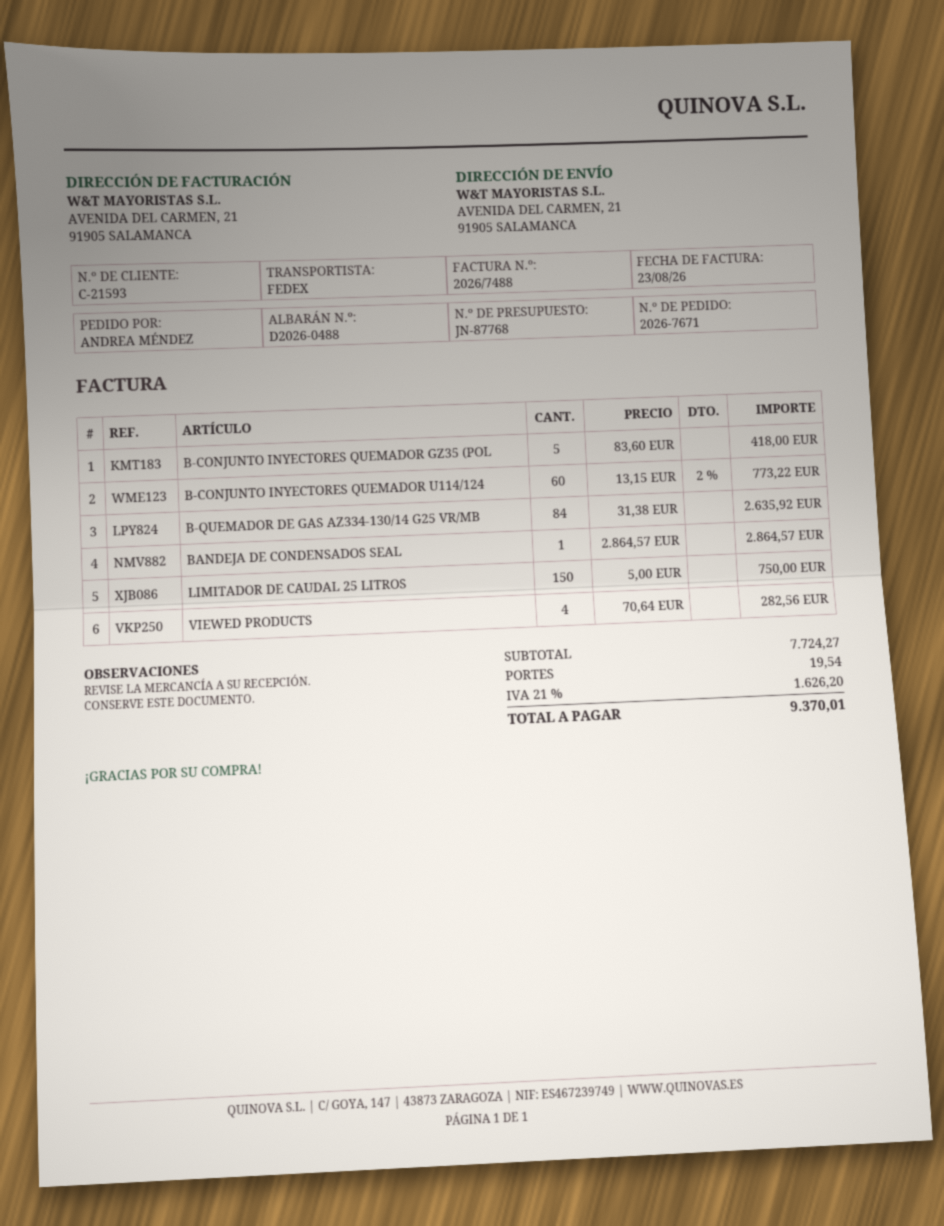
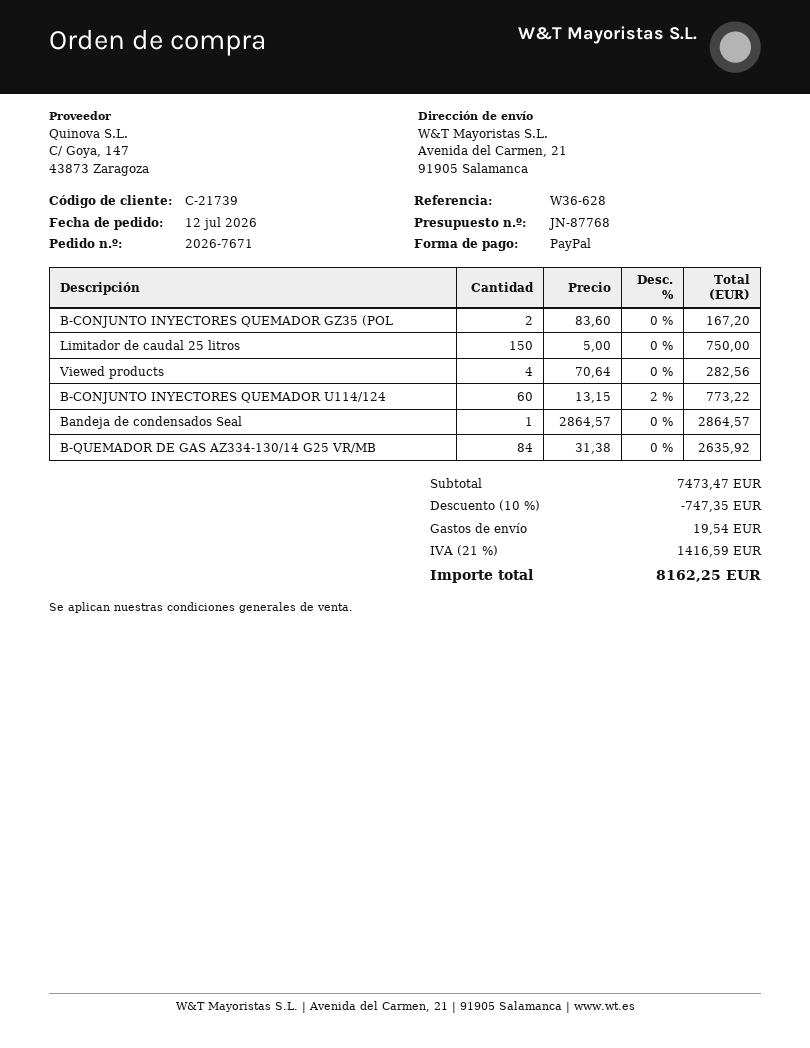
customer number: C-21593 -> C-21739
B-CONJUNTO INYECTORES QUEMADOR GZ35 (POL: 5 x 83.60 = 418.00 -> 2 x 83.60 = 167.20
subtotal: 7724.27 -> 7473.47
discount: none -> 10% = 747.35
tax: 21% = 1626.20 -> 21% = 1416.59
total: 9370.01 -> 8162.25

